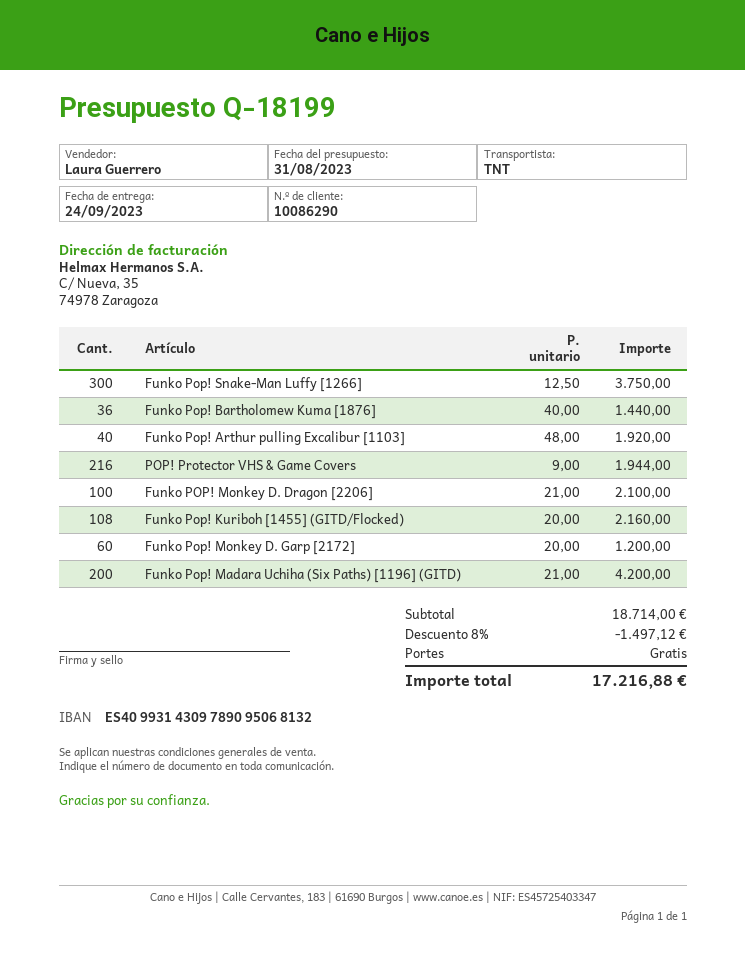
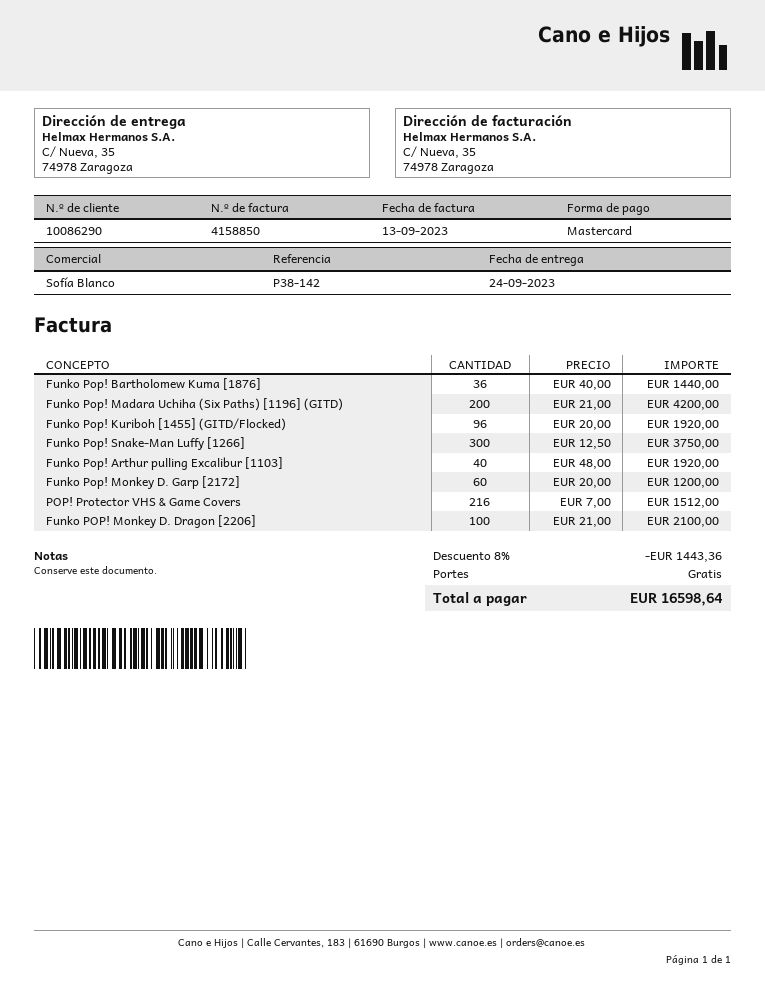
sales rep: Laura Guerrero -> Sofía Blanco
POP! Protector VHS & Game Covers: 216 x 9.00 = 1944.00 -> 216 x 7.00 = 1512.00
Funko Pop! Kuriboh [1455] (GITD/Flocked): 108 x 20.00 = 2160.00 -> 96 x 20.00 = 1920.00
discount: 8% = 1497.12 -> 8% = 1443.36
total: 17216.88 -> 16598.64

